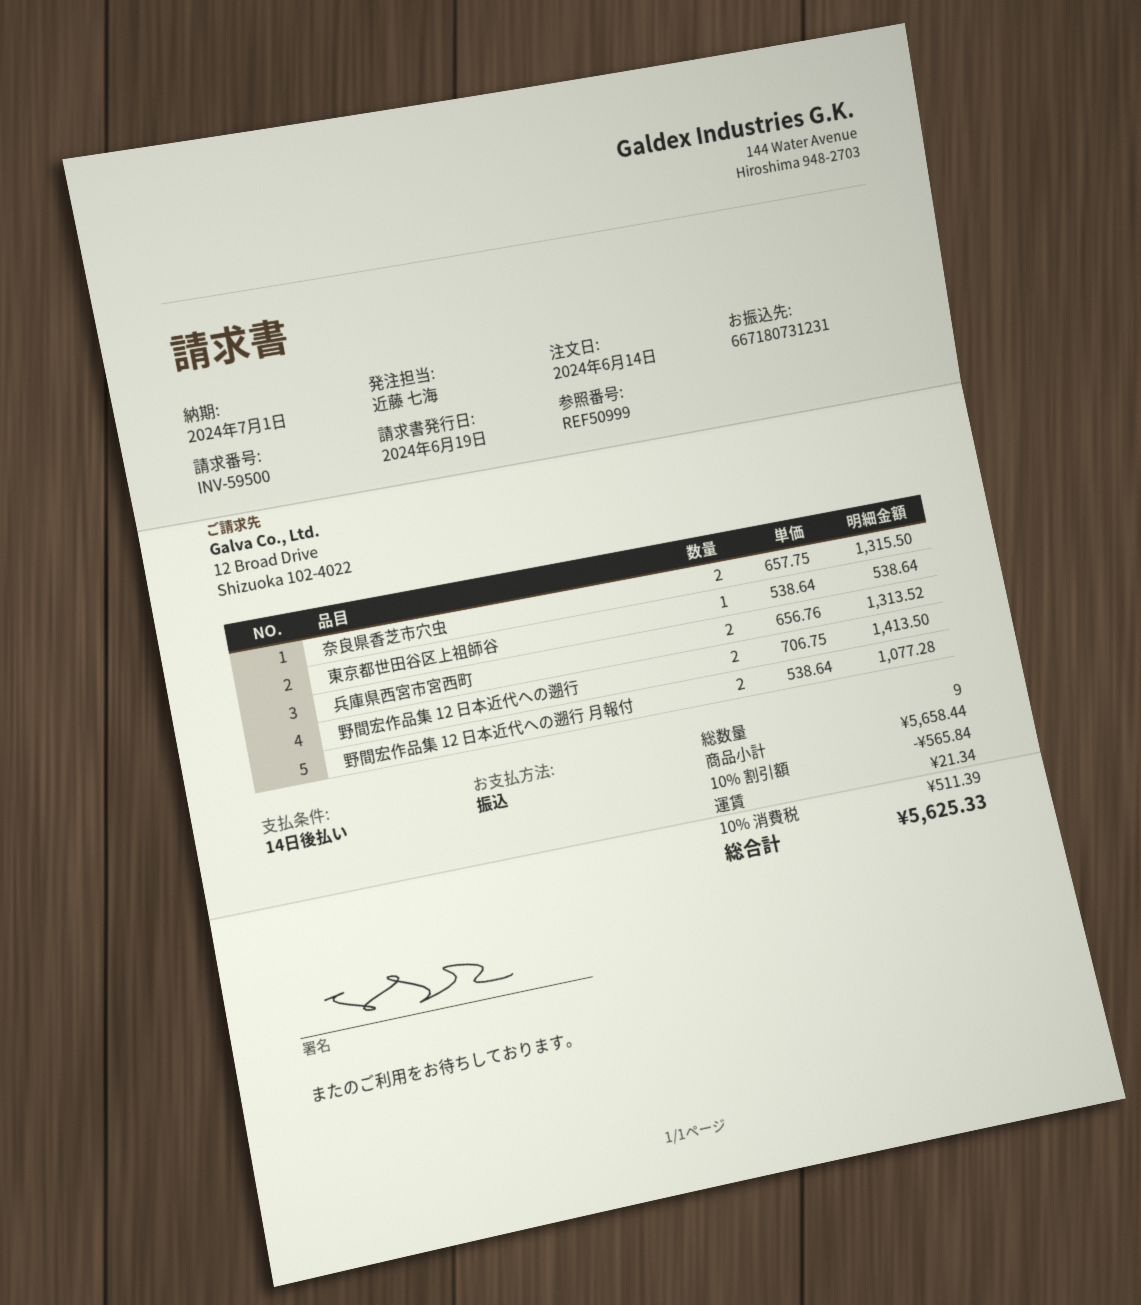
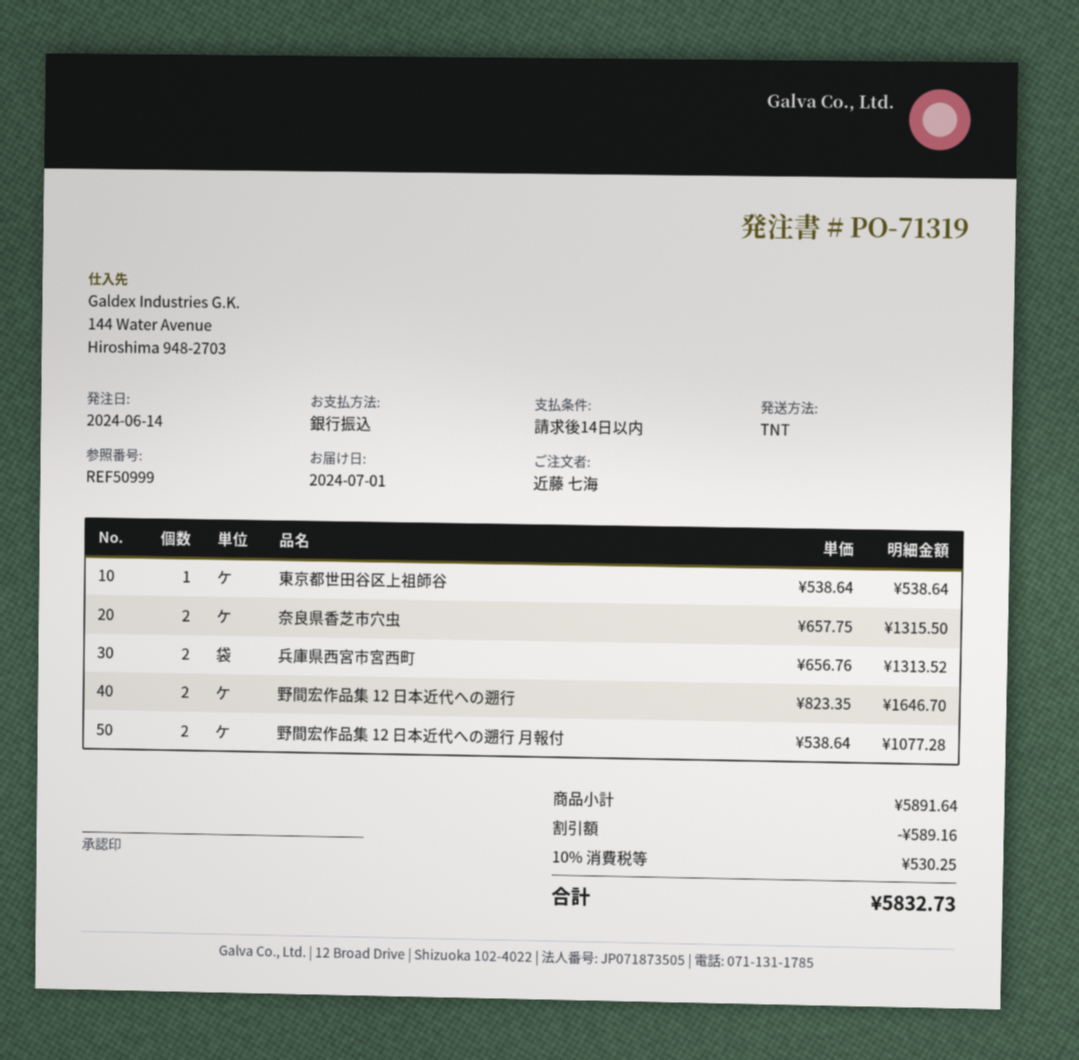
野間宏作品集 12 日本近代への遡行: 2 x 706.75 = 1413.50 -> 2 x 823.35 = 1646.70
subtotal: 5658.44 -> 5891.64
discount: 565.84 -> 589.16
shipping: 21.34 -> none
tax: 10% = 511.39 -> 10% = 530.25
total: 5625.33 -> 5832.73

